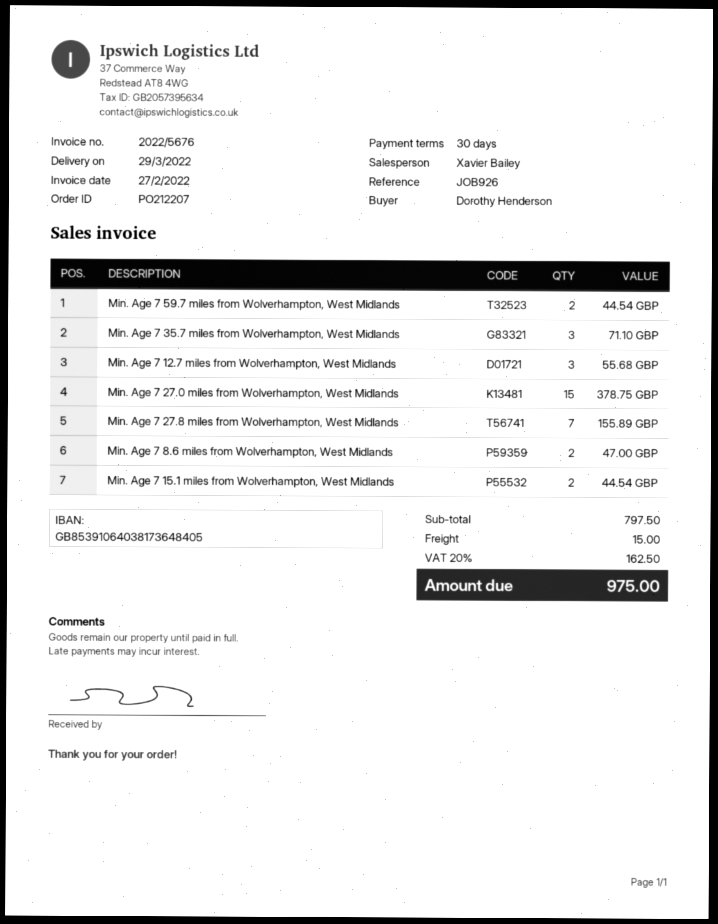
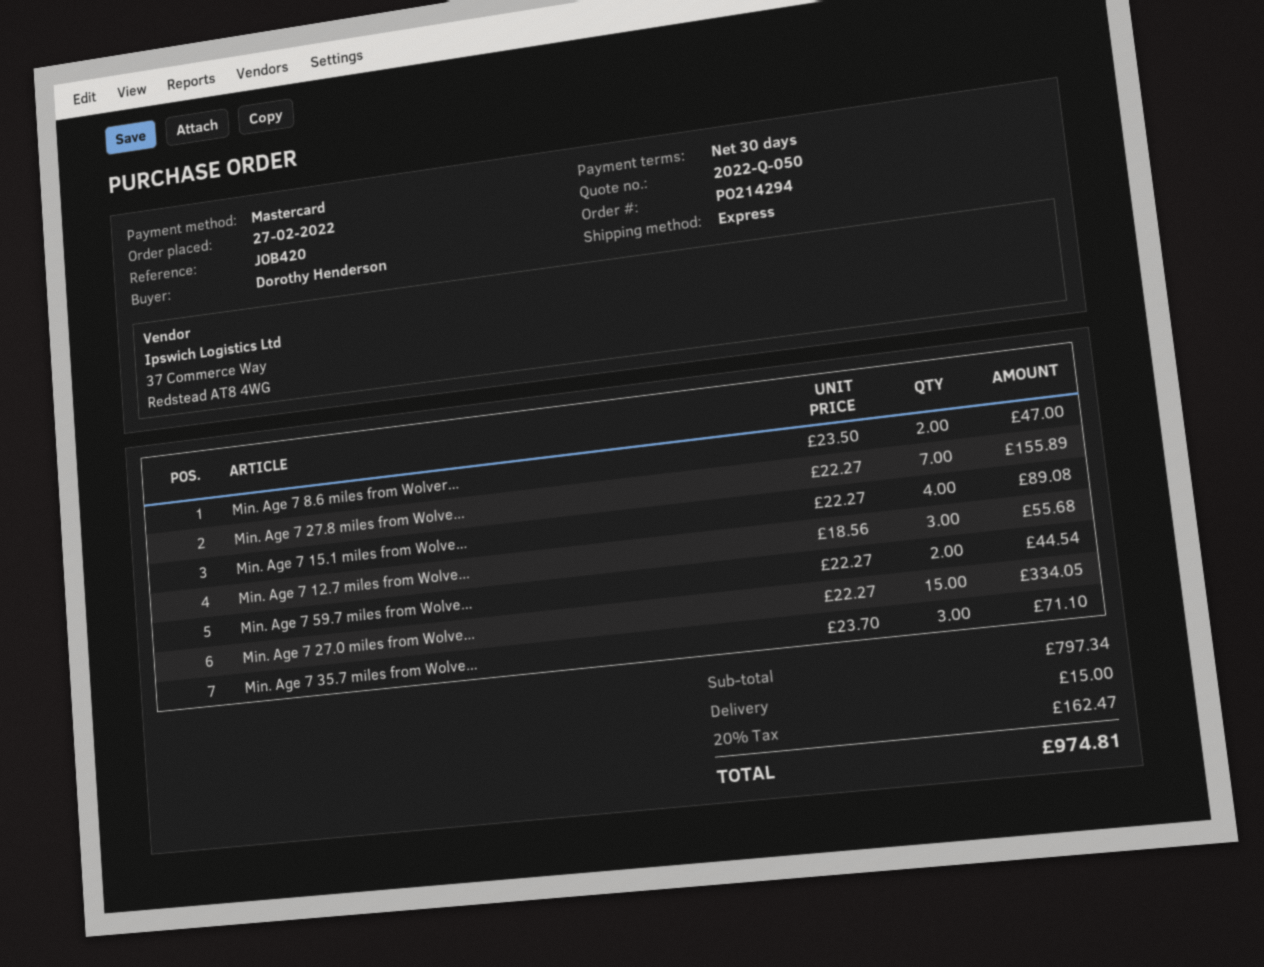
order number: PO212207 -> PO214294
reference: JOB926 -> JOB420
Min. Age 7 27.0 miles from Wolverhampton, West Midlands: 15 for 378.75 -> 15 for 334.05
Min. Age 7 15.1 miles from Wolverhampton, West Midlands: 2 for 44.54 -> 4 for 89.08
subtotal: 797.50 -> 797.34
tax: 20% = 162.50 -> 20% = 162.47
total: 975.00 -> 974.81

